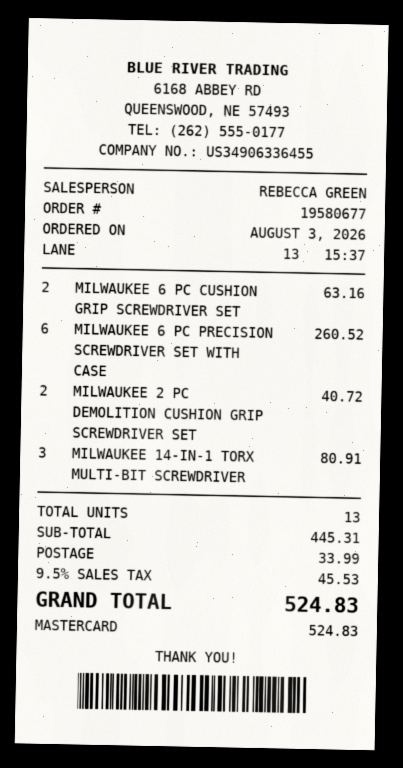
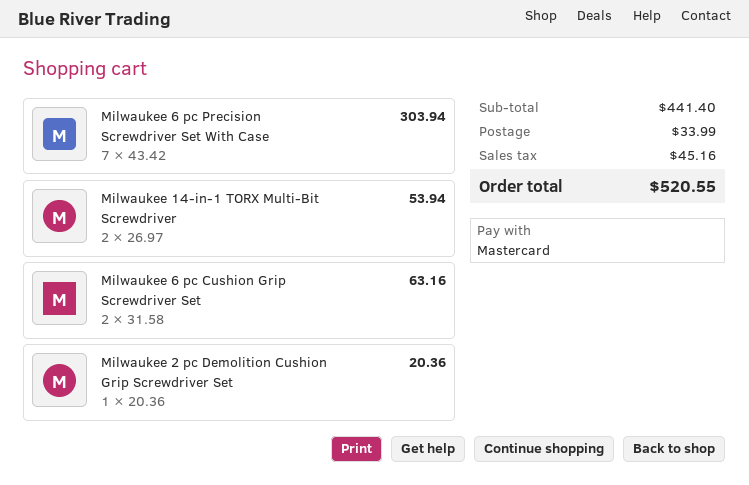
MILWAUKEE 6 PC PRECISION SCREWDRIVER SET WITH CASE: 6 for 260.52 -> 7 for 303.94
MILWAUKEE 2 PC DEMOLITION CUSHION GRIP SCREWDRIVER SET: 2 for 40.72 -> 1 for 20.36
MILWAUKEE 14-IN-1 TORX MULTI-BIT SCREWDRIVER: 3 for 80.91 -> 2 for 53.94
subtotal: 445.31 -> 441.40
tax: 45.53 -> 45.16
total: 524.83 -> 520.55

